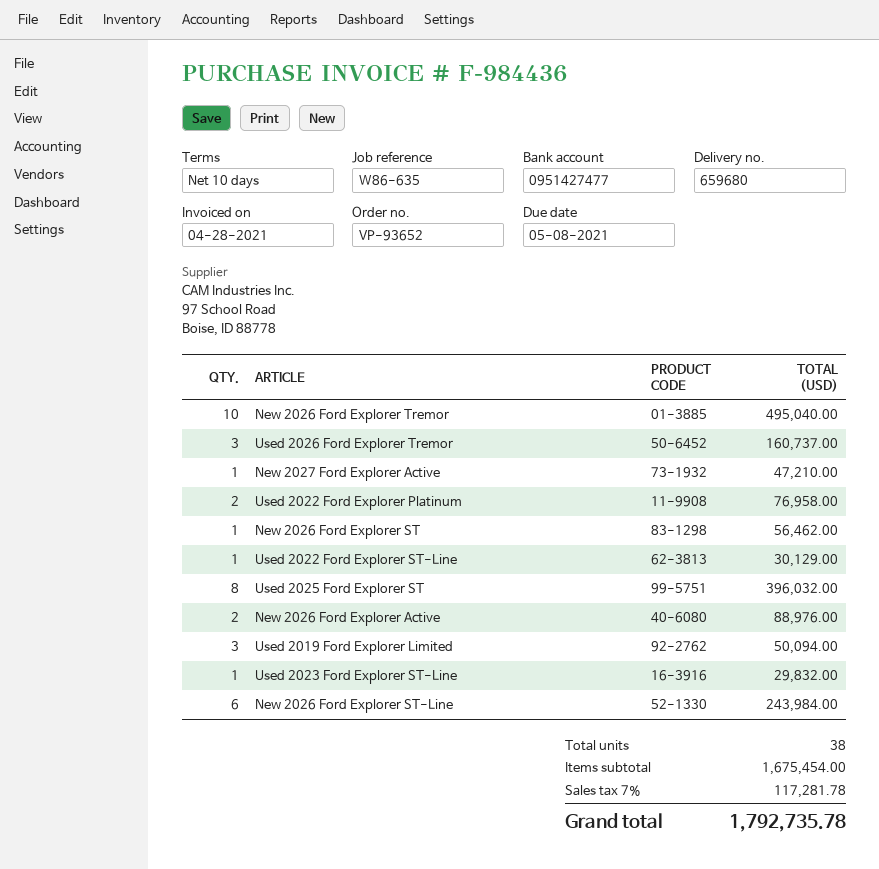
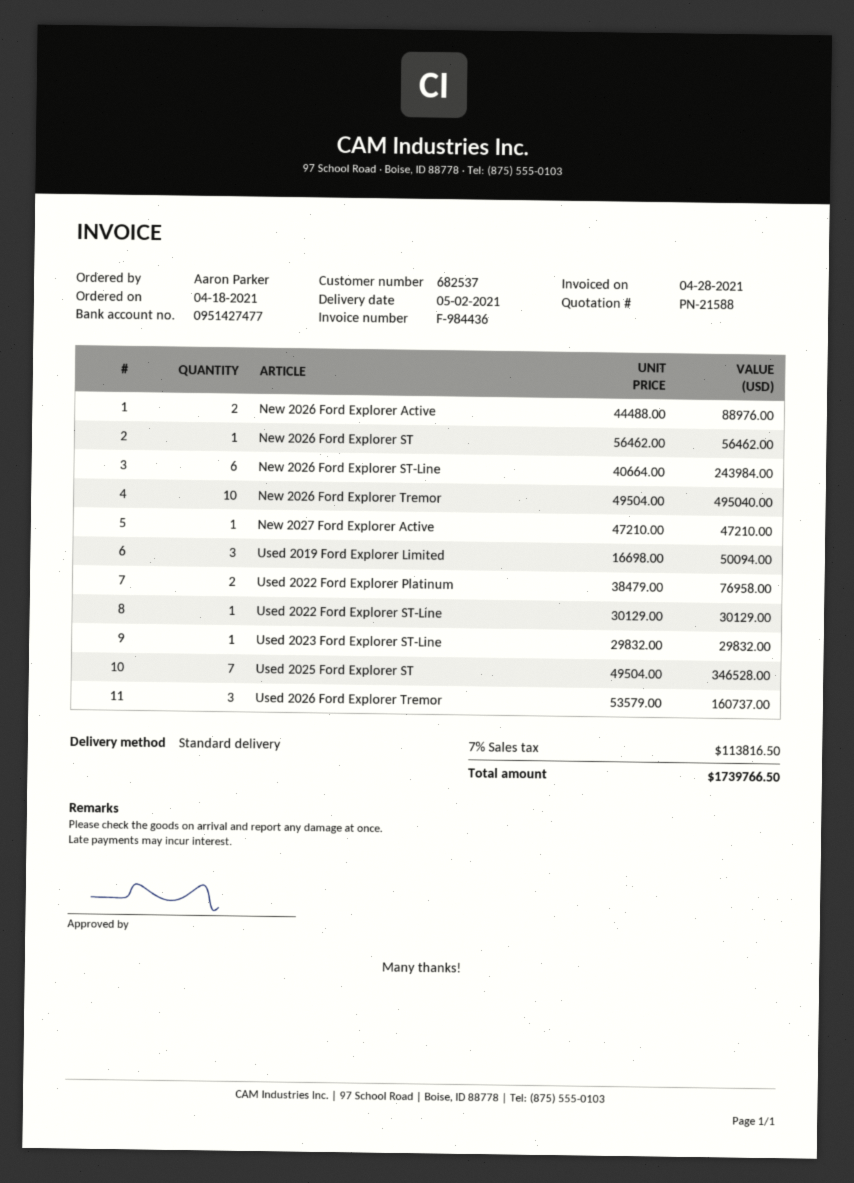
Used 2025 Ford Explorer ST: 8 for 396032.00 -> 7 for 346528.00
tax: 7% = 117281.78 -> 7% = 113816.50
total: 1792735.78 -> 1739766.50

